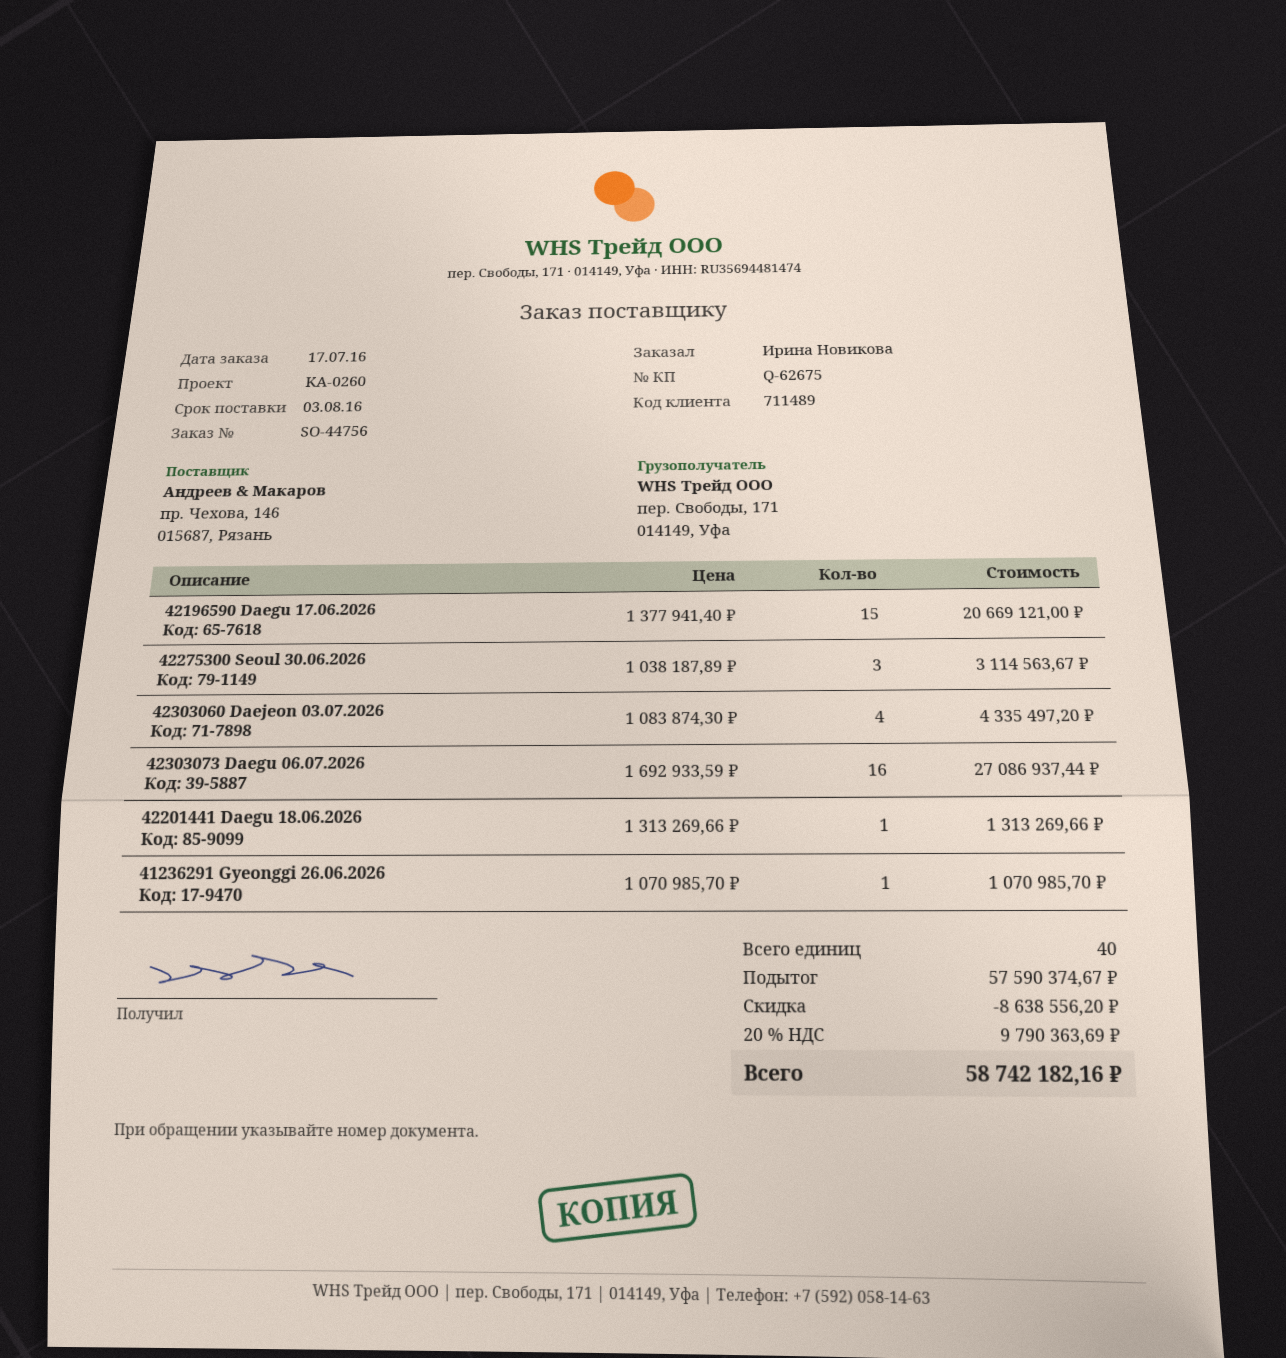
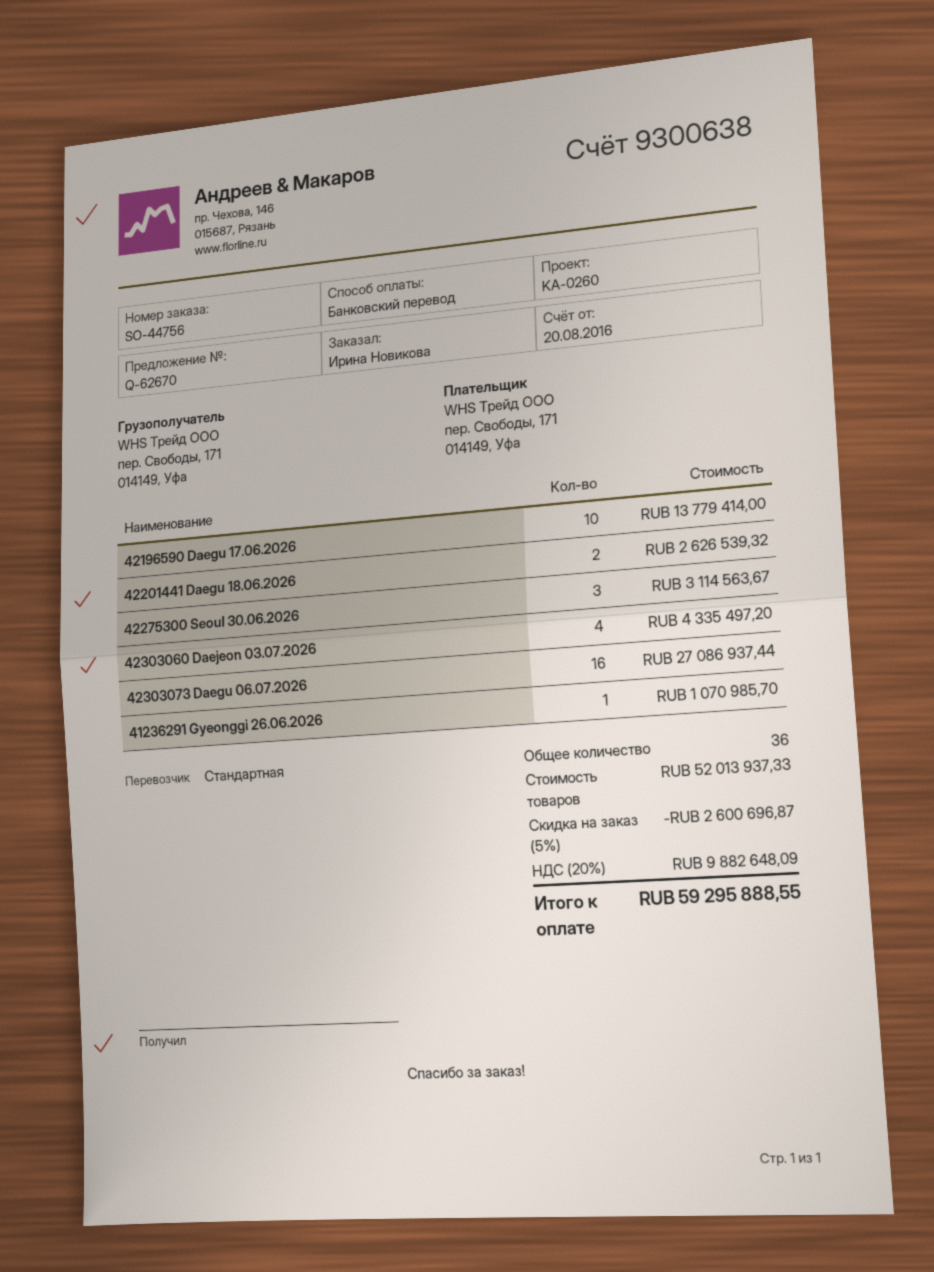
quote number: Q-62675 -> Q-62670
42196590 Daegu 17.06.2026: 15 for 20669121.00 -> 10 for 13779414.00
42201441 Daegu 18.06.2026: 1 for 1313269.66 -> 2 for 2626539.32
total quantity: 40 -> 36
subtotal: 57590374.67 -> 52013937.33
discount: 8638556.20 -> 2600696.87
tax: 20% = 9790363.69 -> 20% = 9882648.09
total: 58742182.16 -> 59295888.55

